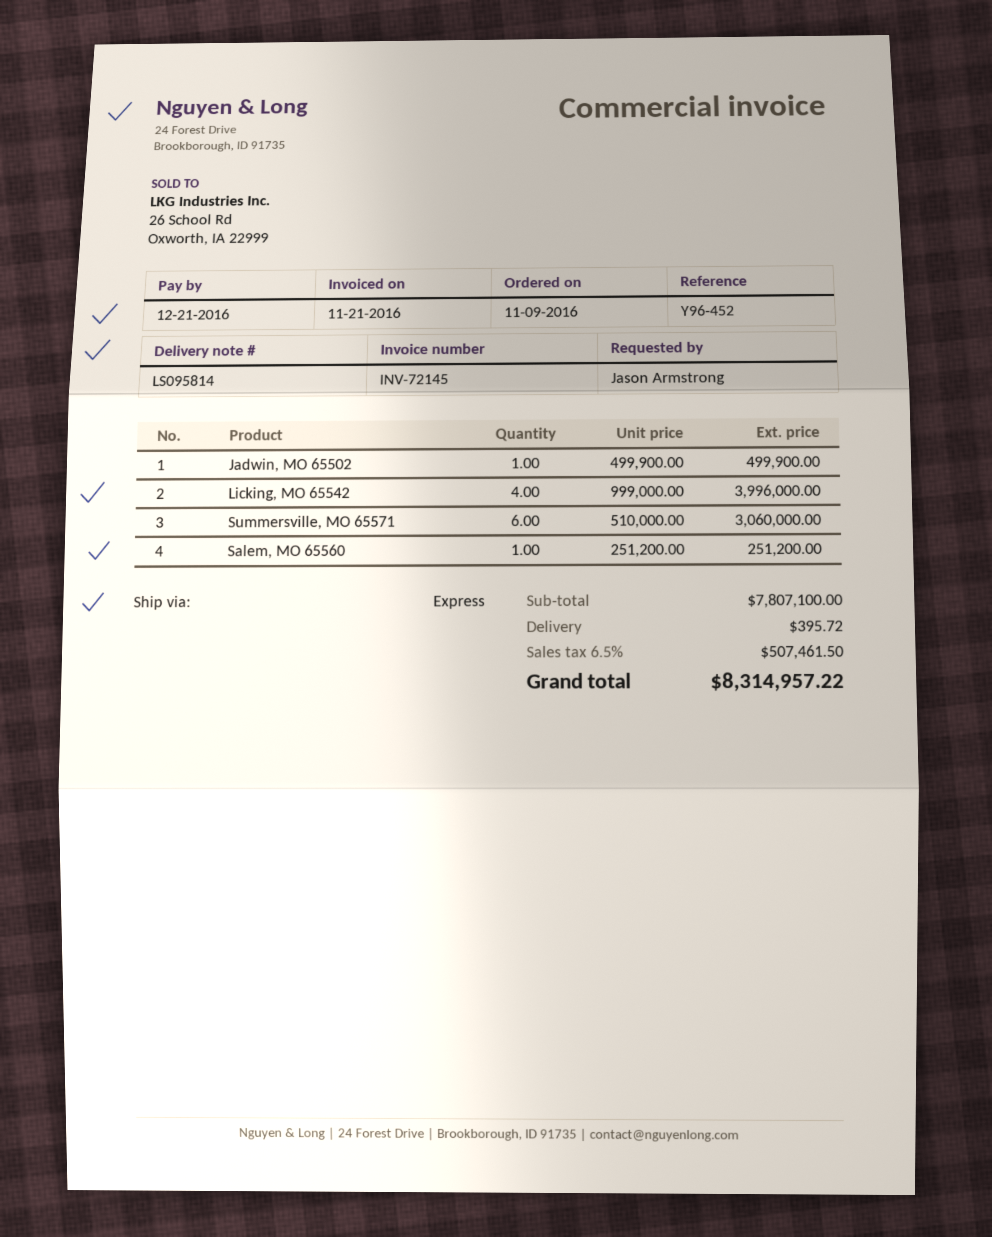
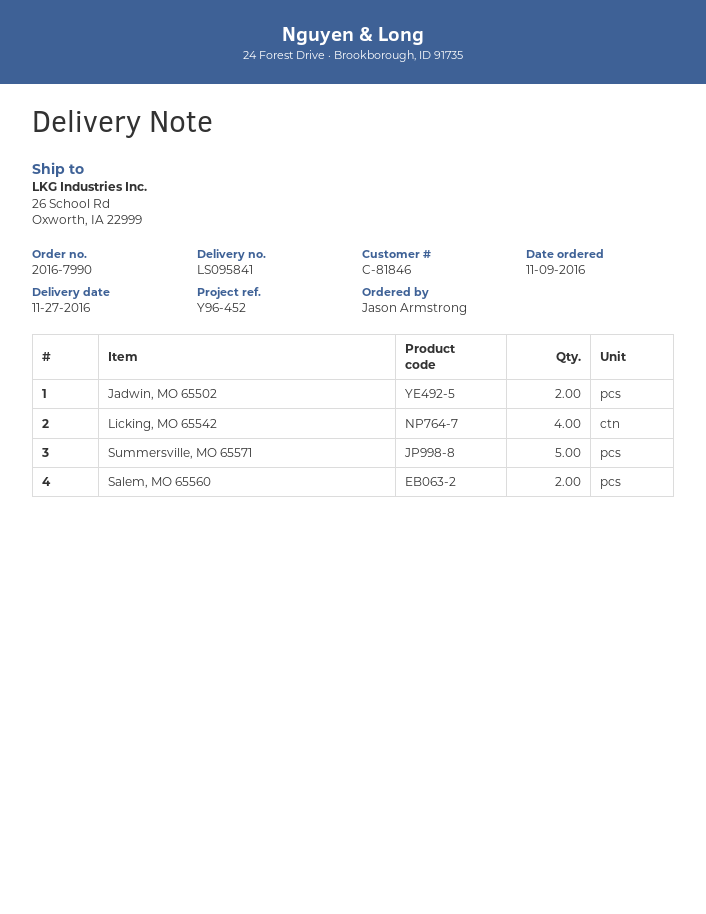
delivery note number: LS095814 -> LS095841
Jadwin, MO 65502: 1 -> 2
Summersville, MO 65571: 6 -> 5
Salem, MO 65560: 1 -> 2

